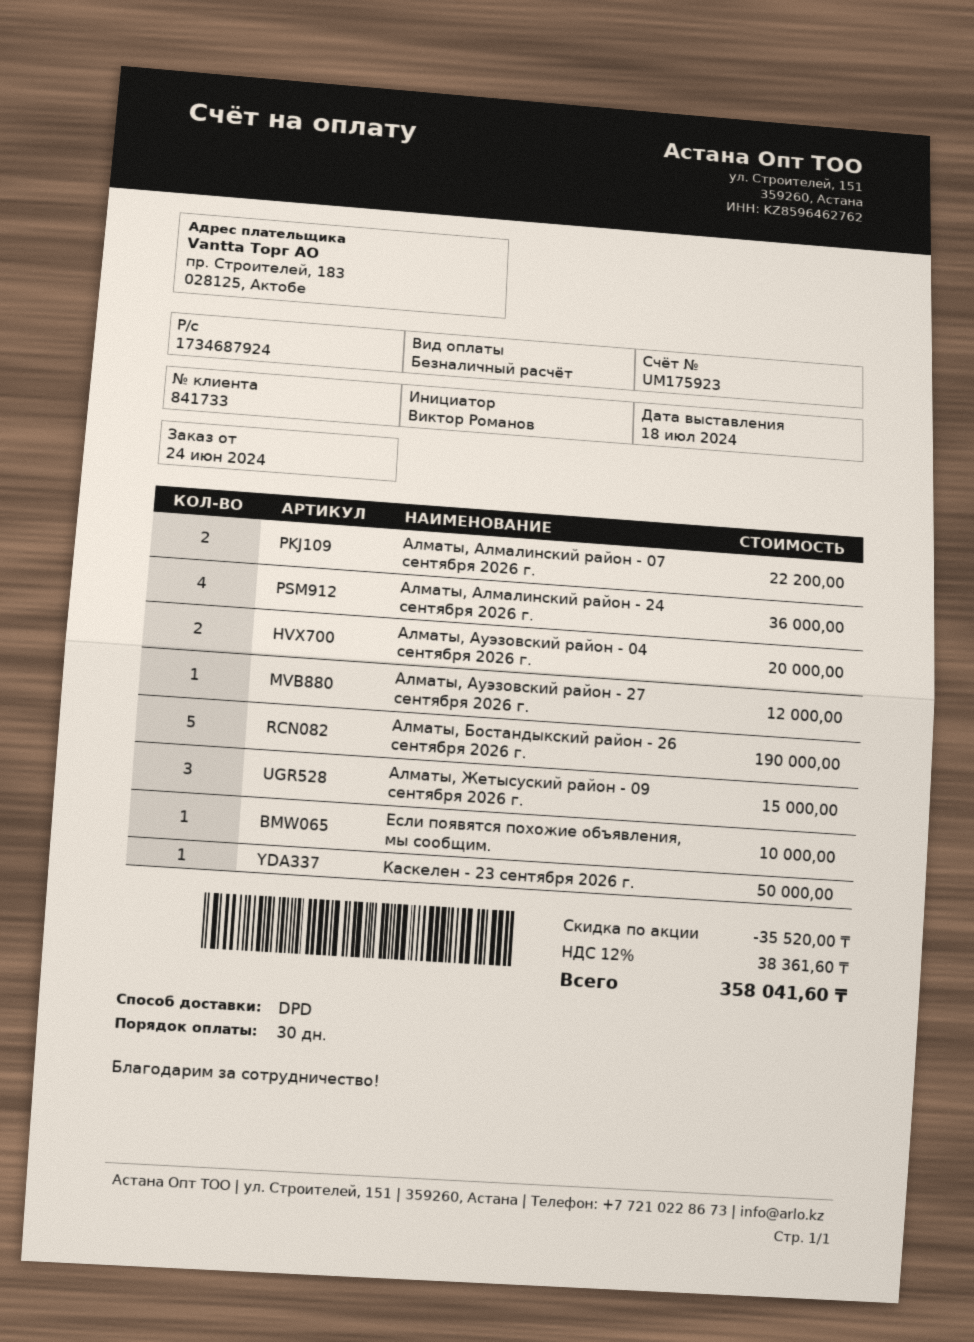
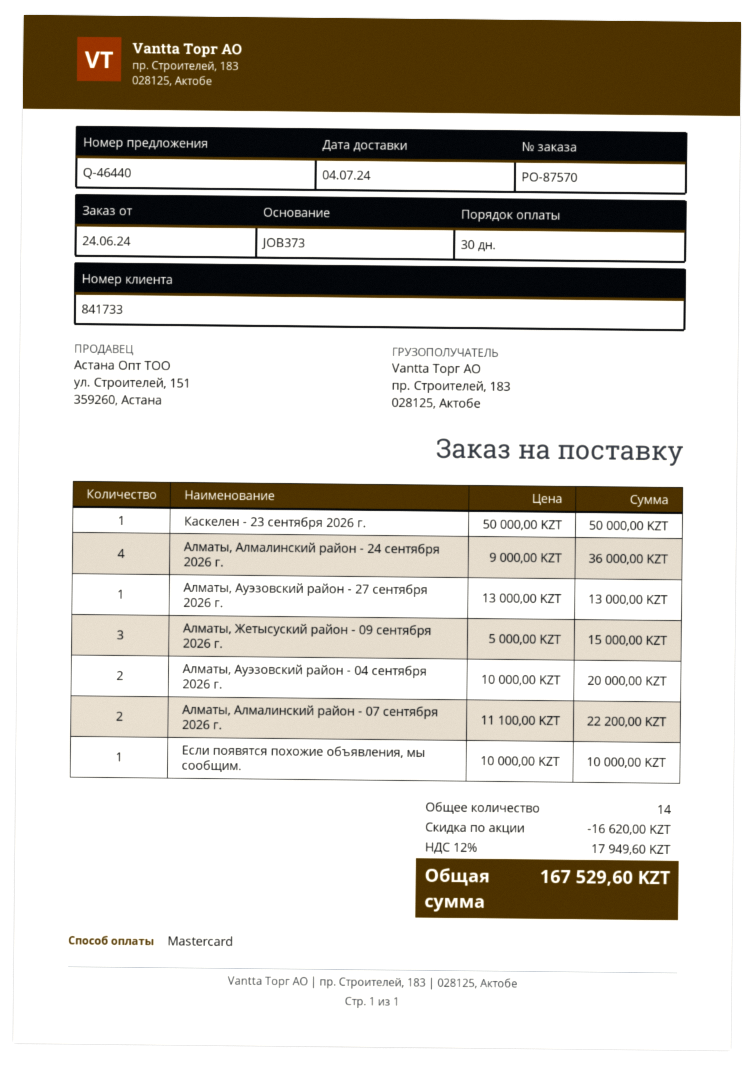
payment method: bank transfer -> Mastercard
Алматы, Ауэзовский район - 27 сентября 2026 г.: 1 for 12000.00 -> 1 for 13000.00
Алматы, Бостандыкский район - 26 сентября 2026 г.: 5 for 190000.00 -> none
discount: 35520.00 -> 16620.00
tax: 12% = 38361.60 -> 12% = 17949.60
total: 358041.60 -> 167529.60

